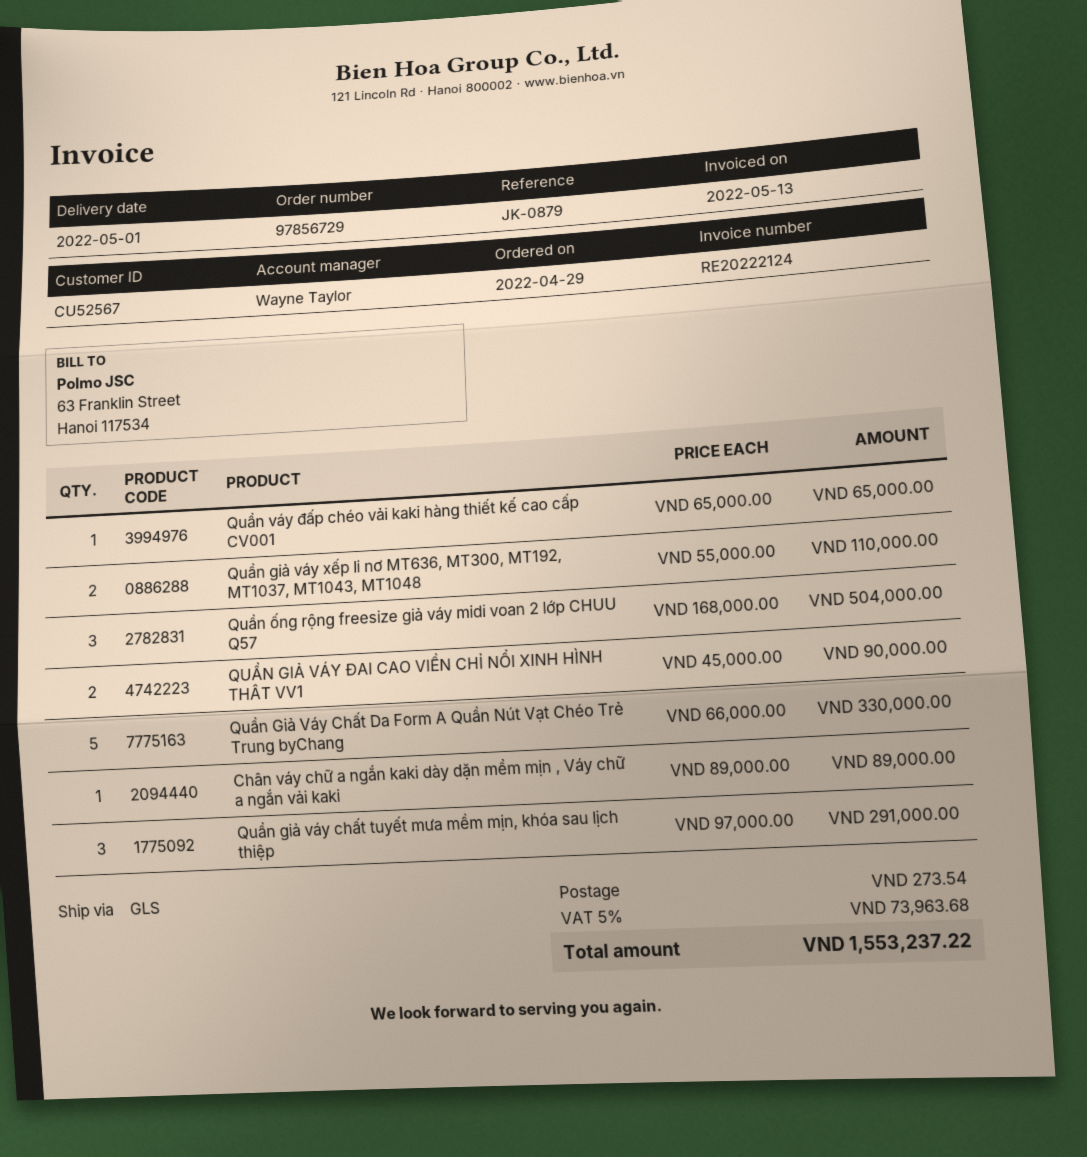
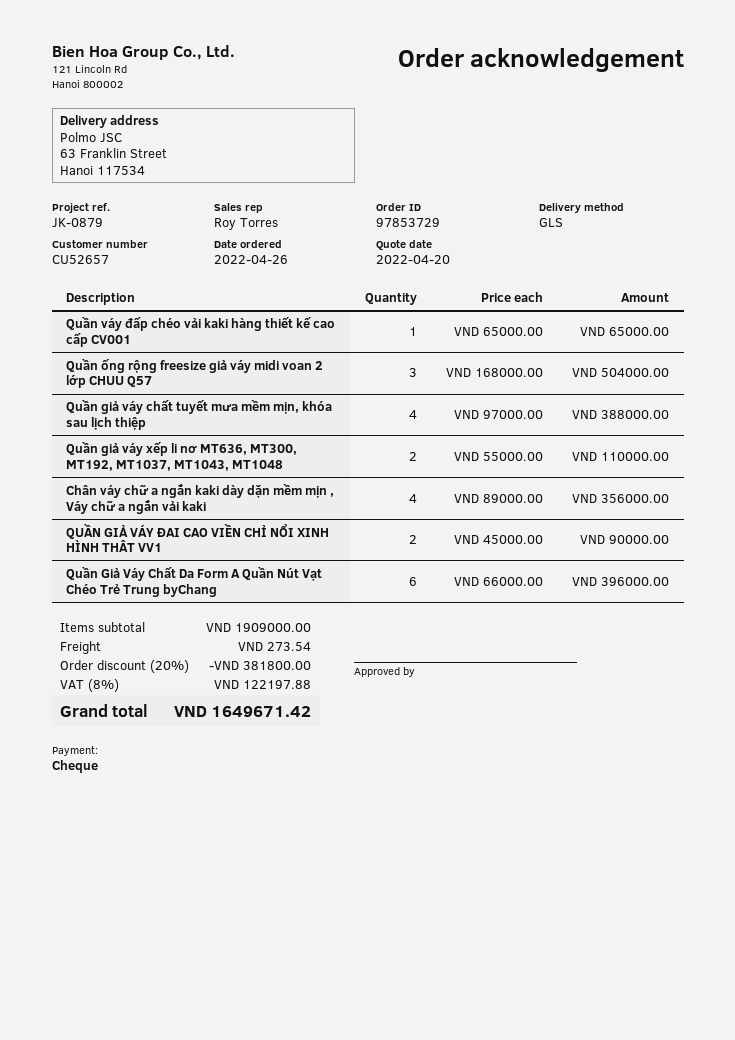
order number: 97856729 -> 97853729
order date: 2022-04-29 -> 2022-04-26
customer number: CU52567 -> CU52657
sales rep: Wayne Taylor -> Roy Torres
Quần Giả Váy Chất Da Form A Quần Nút Vạt Chéo Trẻ Trung byChang: 5 x 66000.00 = 330000.00 -> 6 x 66000.00 = 396000.00
Chân váy chữ a ngắn kaki dày dặn mềm mịn , Váy chữ a ngắn vải kaki: 1 x 89000.00 = 89000.00 -> 4 x 89000.00 = 356000.00
Quần giả váy chất tuyết mưa mềm mịn, khóa sau lịch thiệp: 3 x 97000.00 = 291000.00 -> 4 x 97000.00 = 388000.00
discount: none -> 20% = 381800.00
tax: 5% = 73963.68 -> 8% = 122197.88
total: 1553237.22 -> 1649671.42

